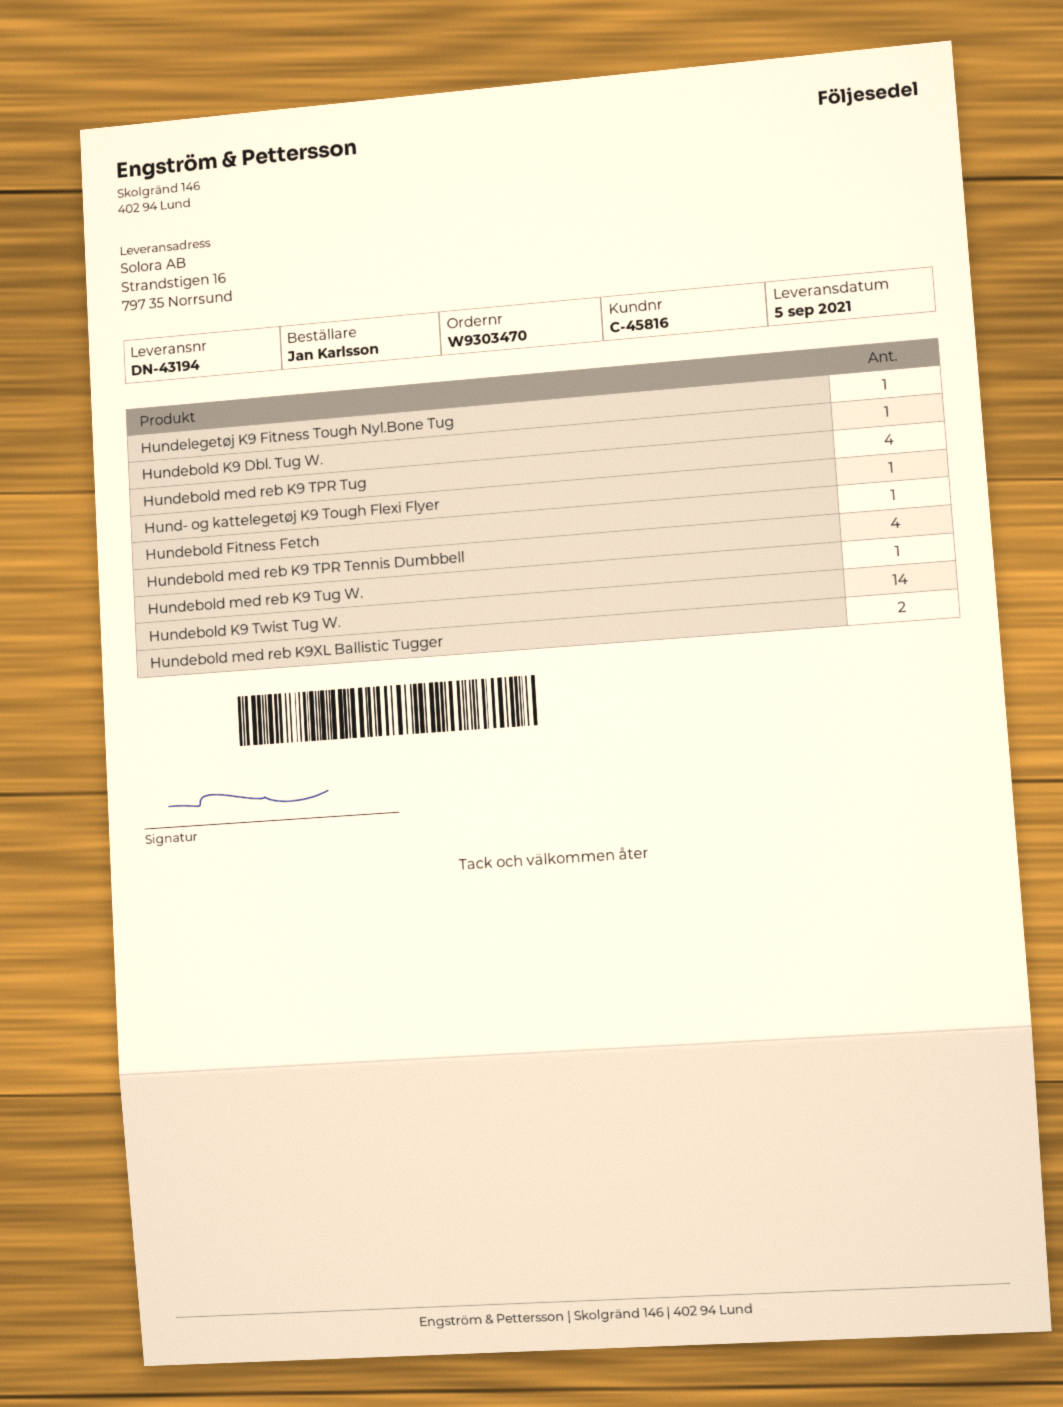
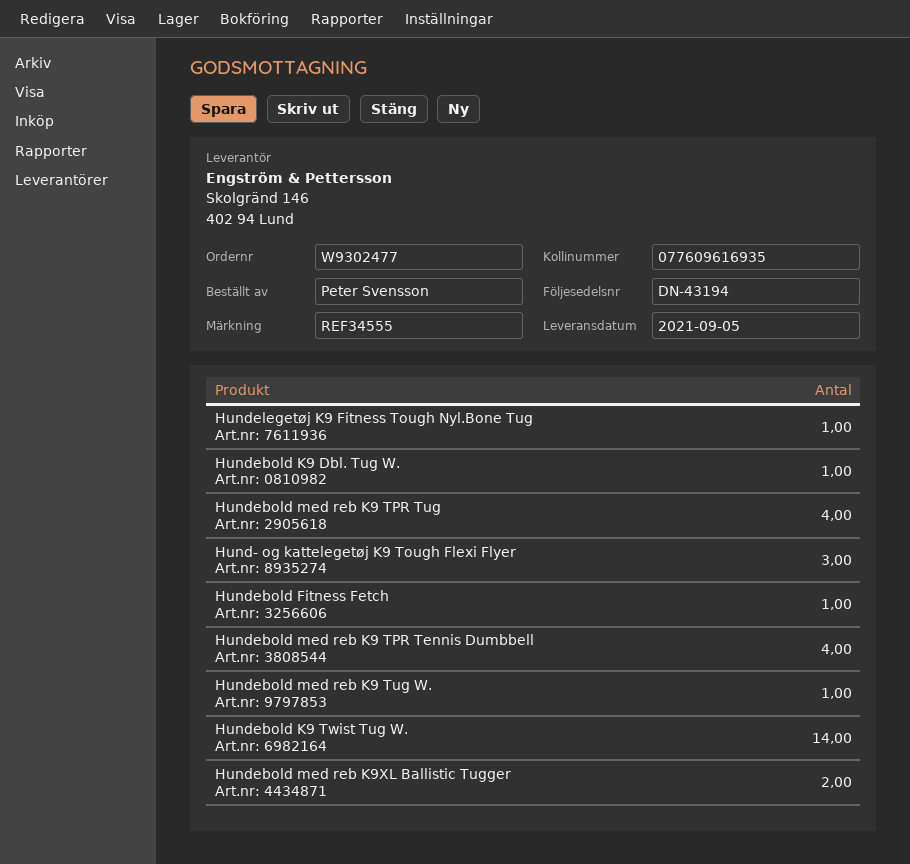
order number: W9303470 -> W9302477
ordered by: Jan Karlsson -> Peter Svensson
Hund- og kattelegetøj K9 Tough Flexi Flyer: 1 -> 3

